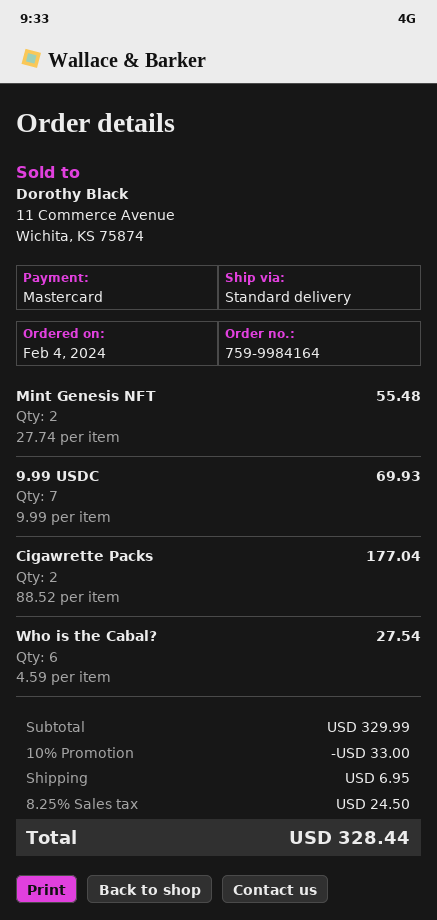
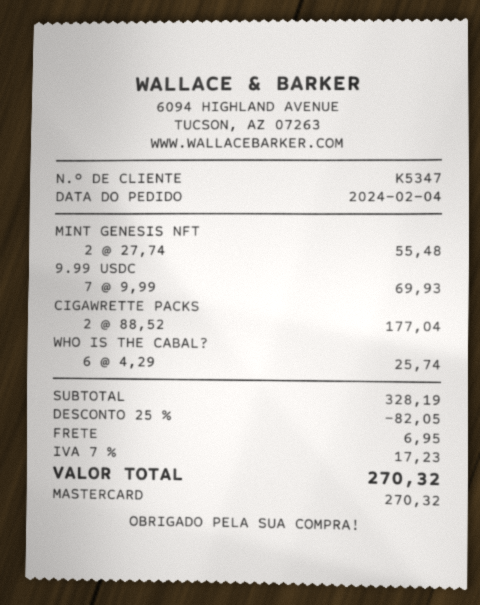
Who is the Cabal?: 6 x 4.59 = 27.54 -> 6 x 4.29 = 25.74
subtotal: 329.99 -> 328.19
discount: 10% = 33.00 -> 25% = 82.05
tax: 8.25% = 24.50 -> 7% = 17.23
total: 328.44 -> 270.32

